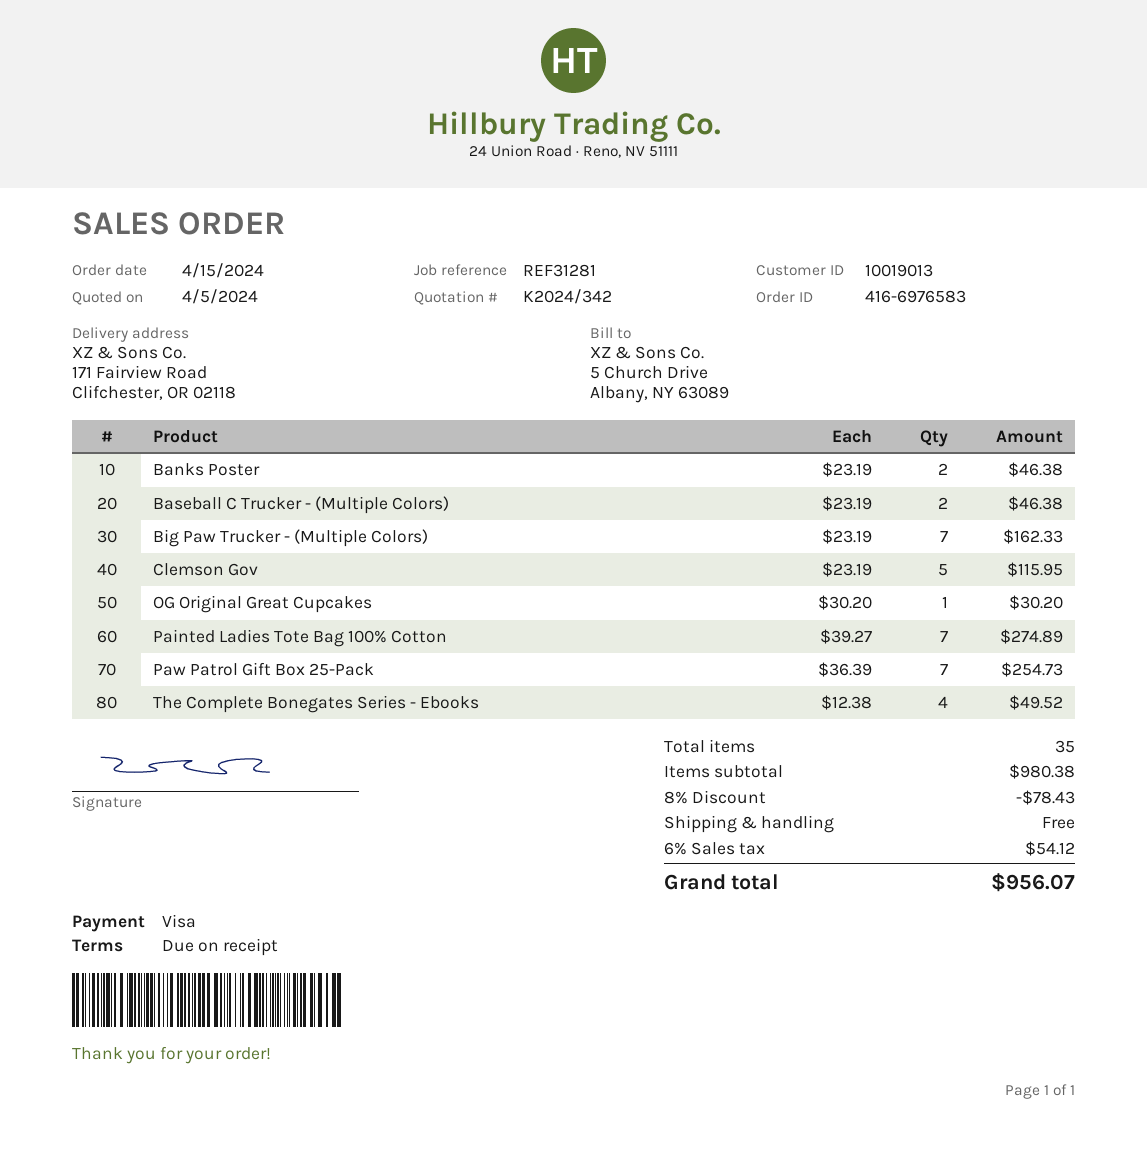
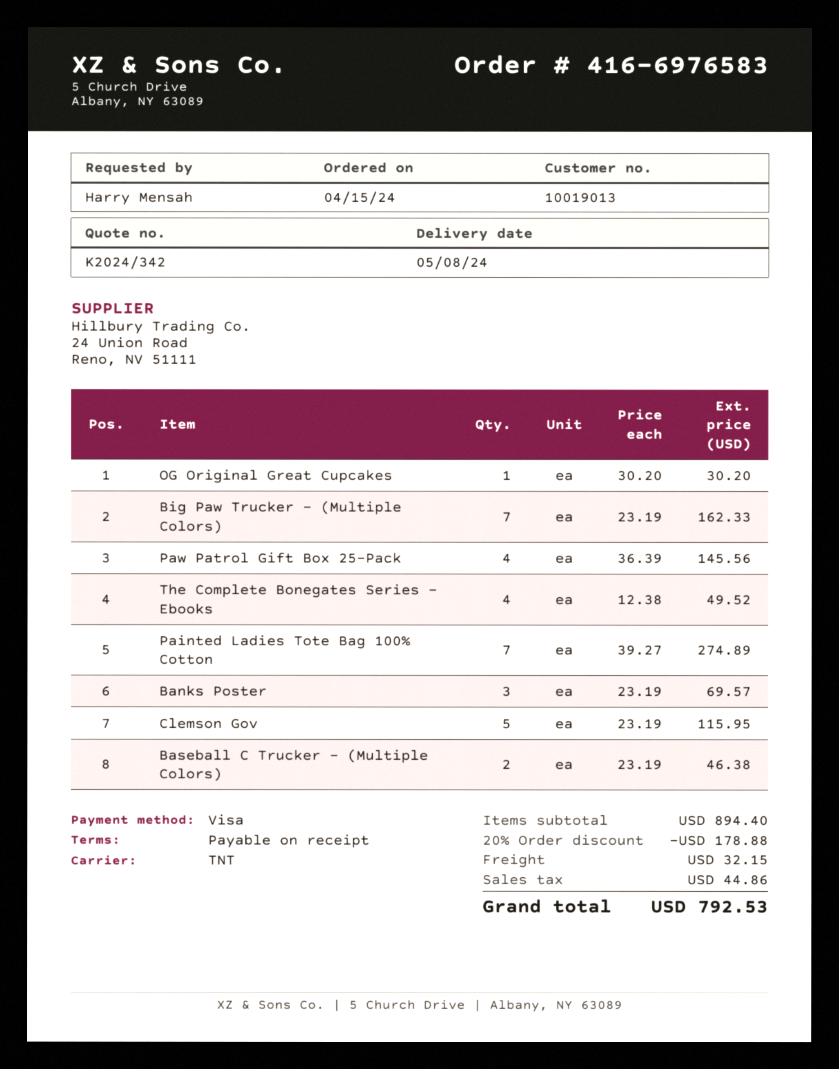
Banks Poster: 2 x 23.19 = 46.38 -> 3 x 23.19 = 69.57
Paw Patrol Gift Box 25-Pack: 7 x 36.39 = 254.73 -> 4 x 36.39 = 145.56
subtotal: 980.38 -> 894.40
discount: 8% = 78.43 -> 20% = 178.88
shipping: 0.00 -> 32.15
tax: 54.12 -> 44.86
total: 956.07 -> 792.53

